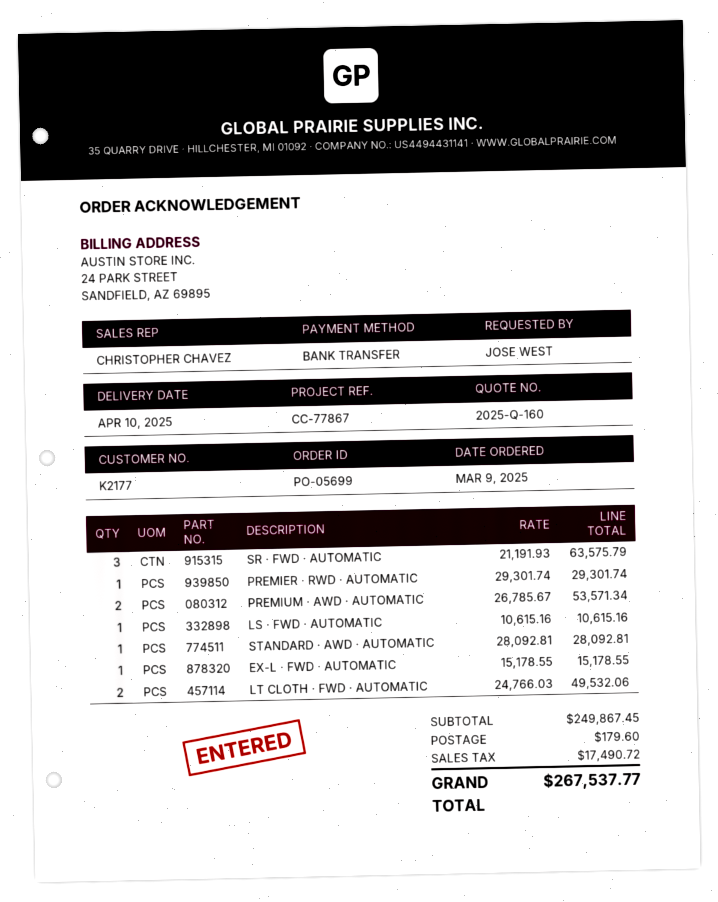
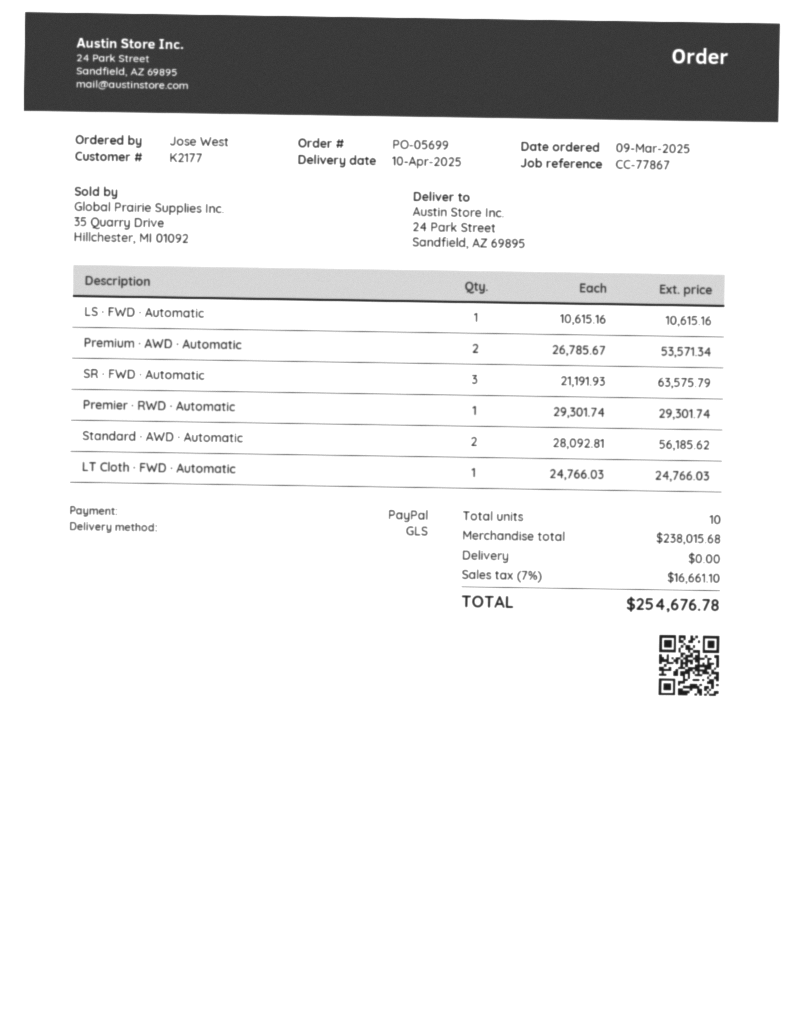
payment method: bank transfer -> PayPal
STANDARD · AWD · AUTOMATIC: 1 x 28092.81 = 28092.81 -> 2 x 28092.81 = 56185.62
EX-L · FWD · AUTOMATIC: 1 x 15178.55 = 15178.55 -> none
LT CLOTH · FWD · AUTOMATIC: 2 x 24766.03 = 49532.06 -> 1 x 24766.03 = 24766.03
subtotal: 249867.45 -> 238015.68
shipping: 179.60 -> 0.00
tax: 17490.72 -> 16661.10
total: 267537.77 -> 254676.78

